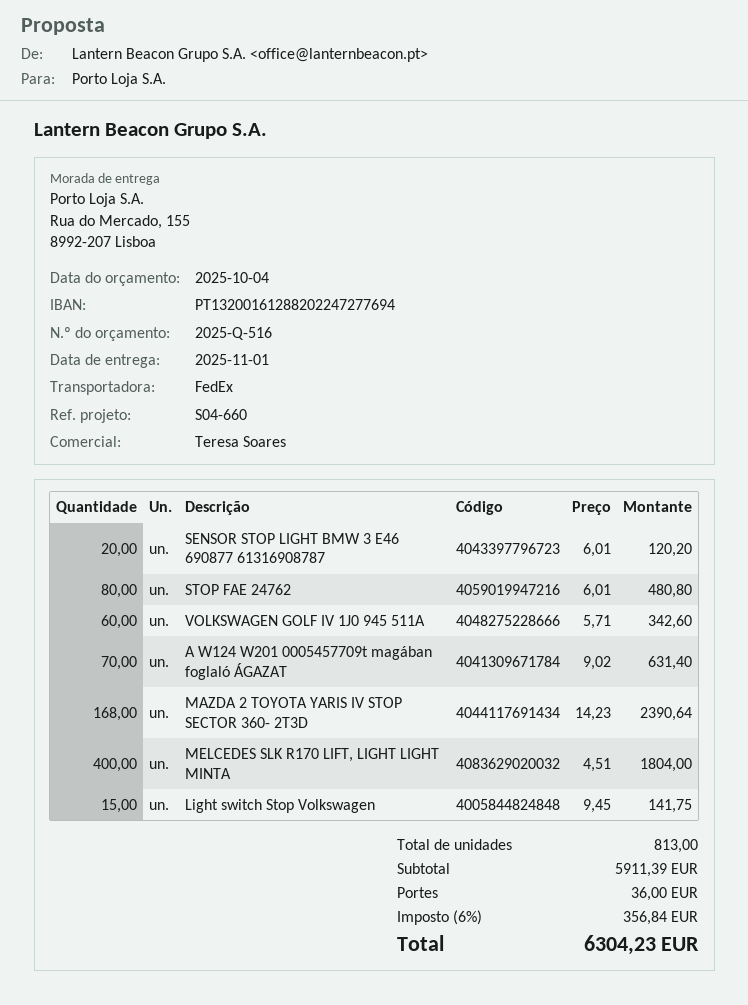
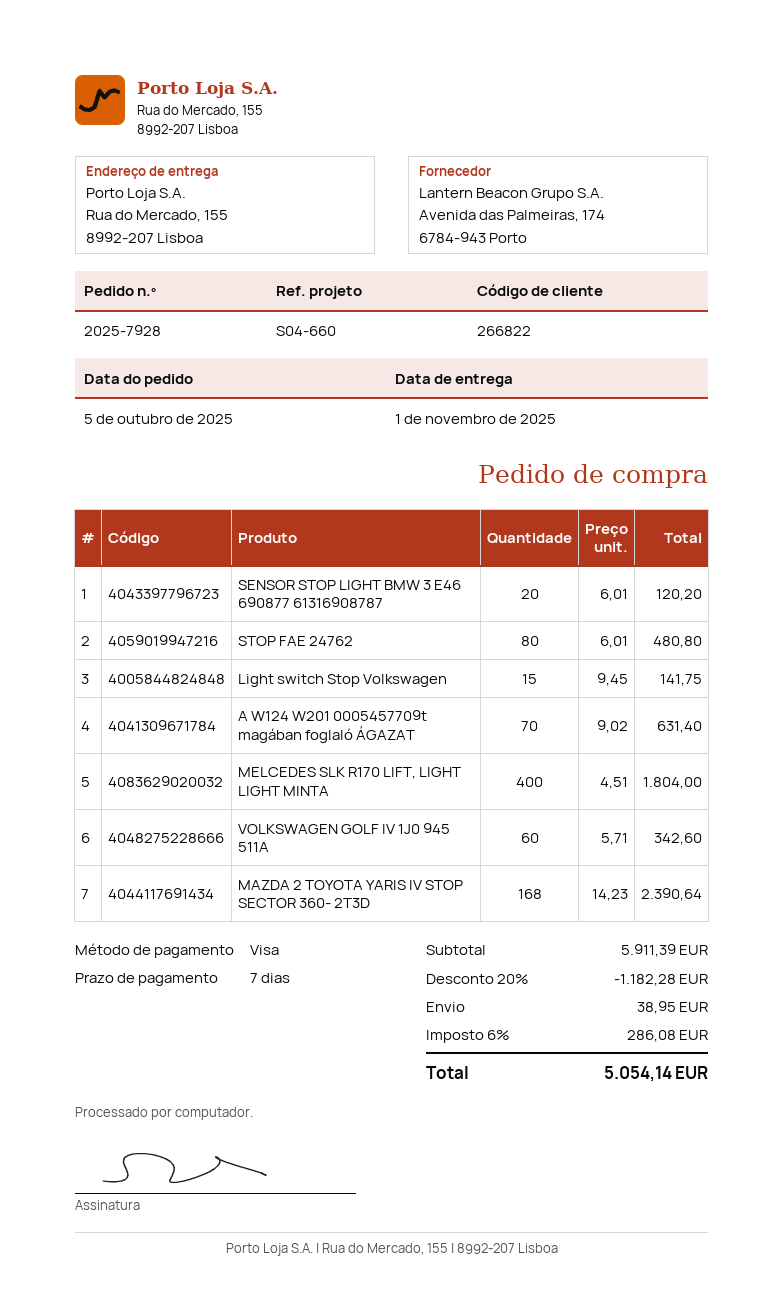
discount: none -> 20% = 1182.28
shipping: 36.00 -> 38.95
tax: 6% = 356.84 -> 6% = 286.08
total: 6304.23 -> 5054.14

